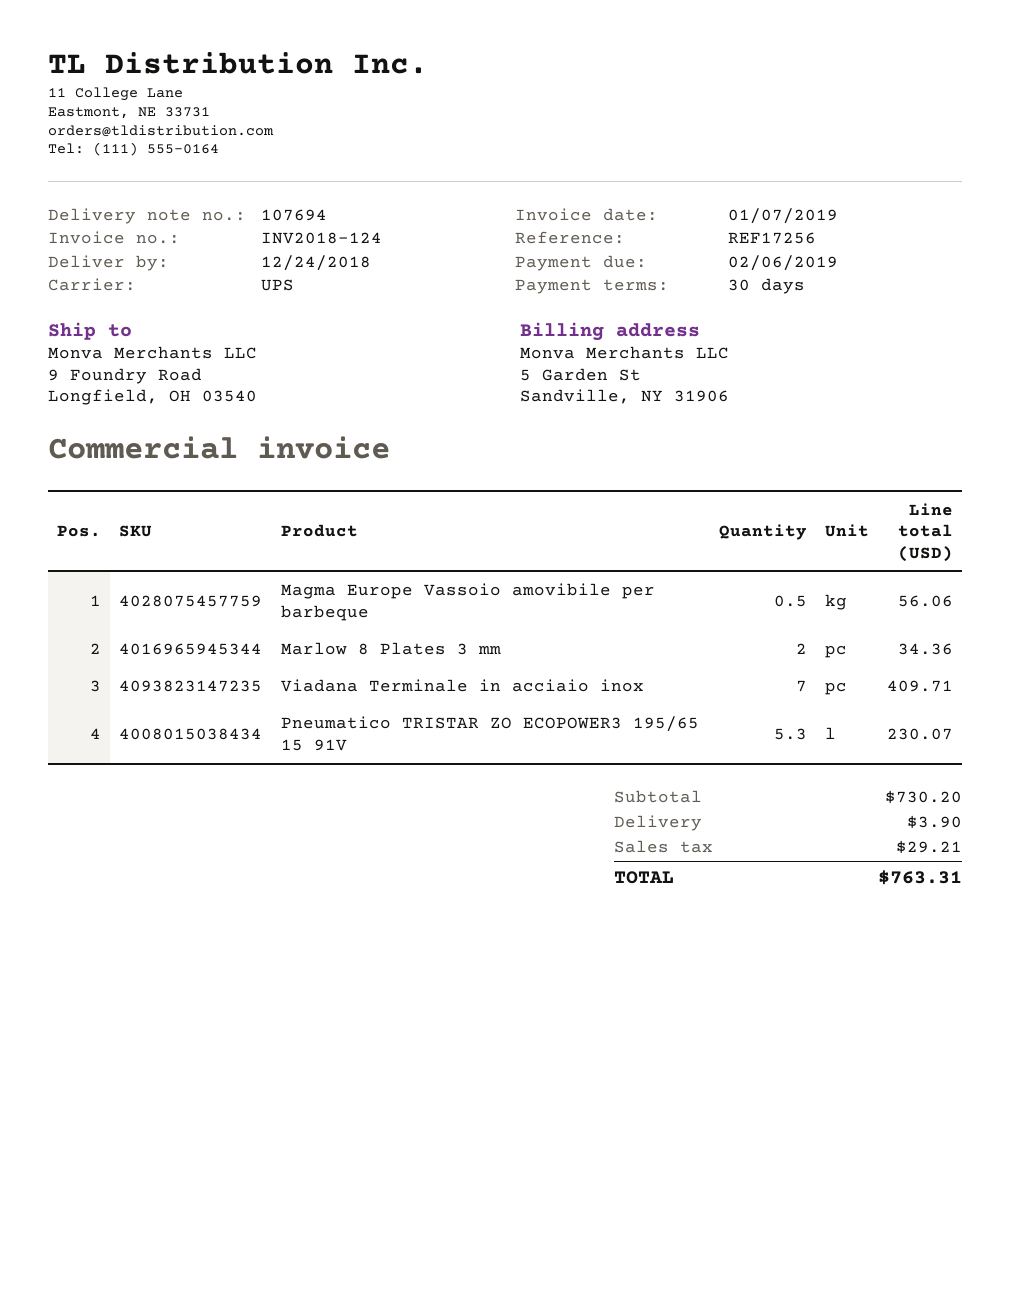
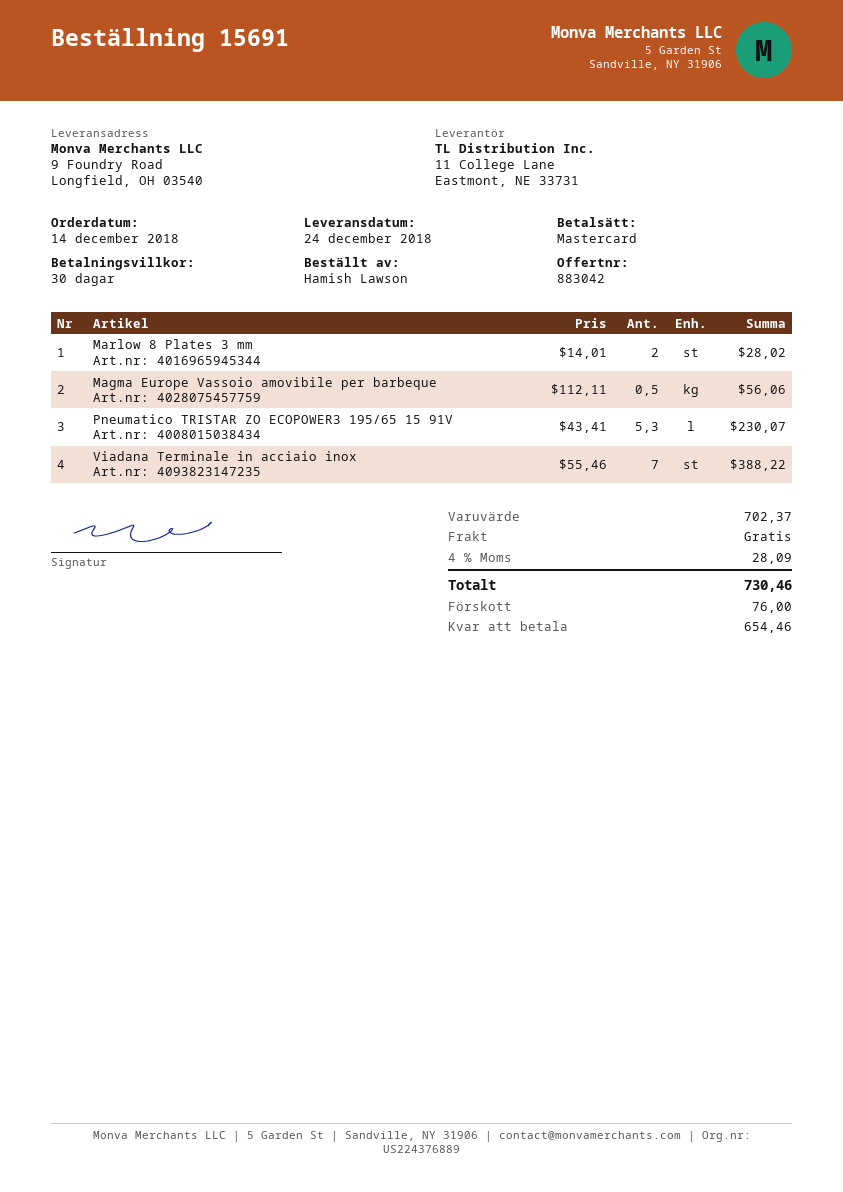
Marlow 8 Plates 3 mm: 2 for 34.36 -> 2 for 28.02
Viadana Terminale in acciaio inox: 7 for 409.71 -> 7 for 388.22
subtotal: 730.20 -> 702.37
shipping: 3.90 -> 0.00
tax: 29.21 -> 28.09
total: 763.31 -> 730.46

